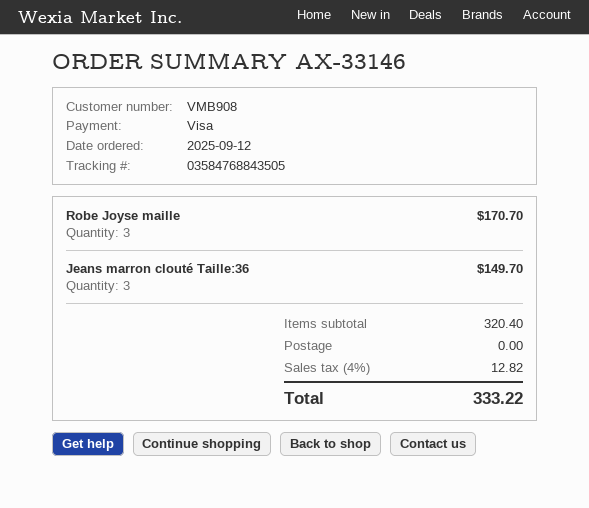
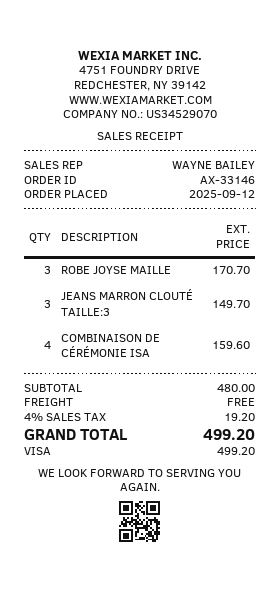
COMBINAISON DE CÉRÉMONIE ISA: none -> 4 for 159.60
subtotal: 320.40 -> 480.00
tax: 4% = 12.82 -> 4% = 19.20
total: 333.22 -> 499.20

